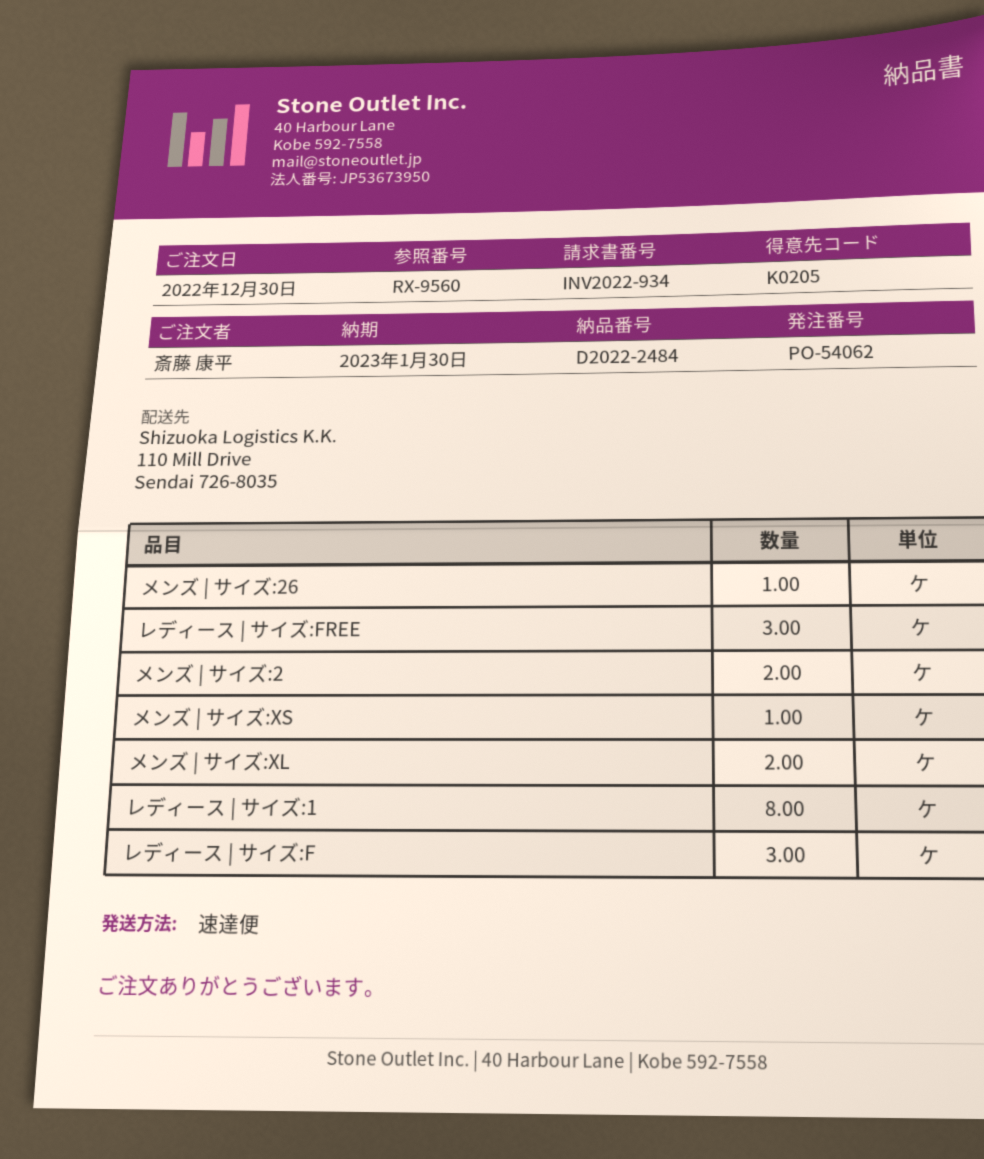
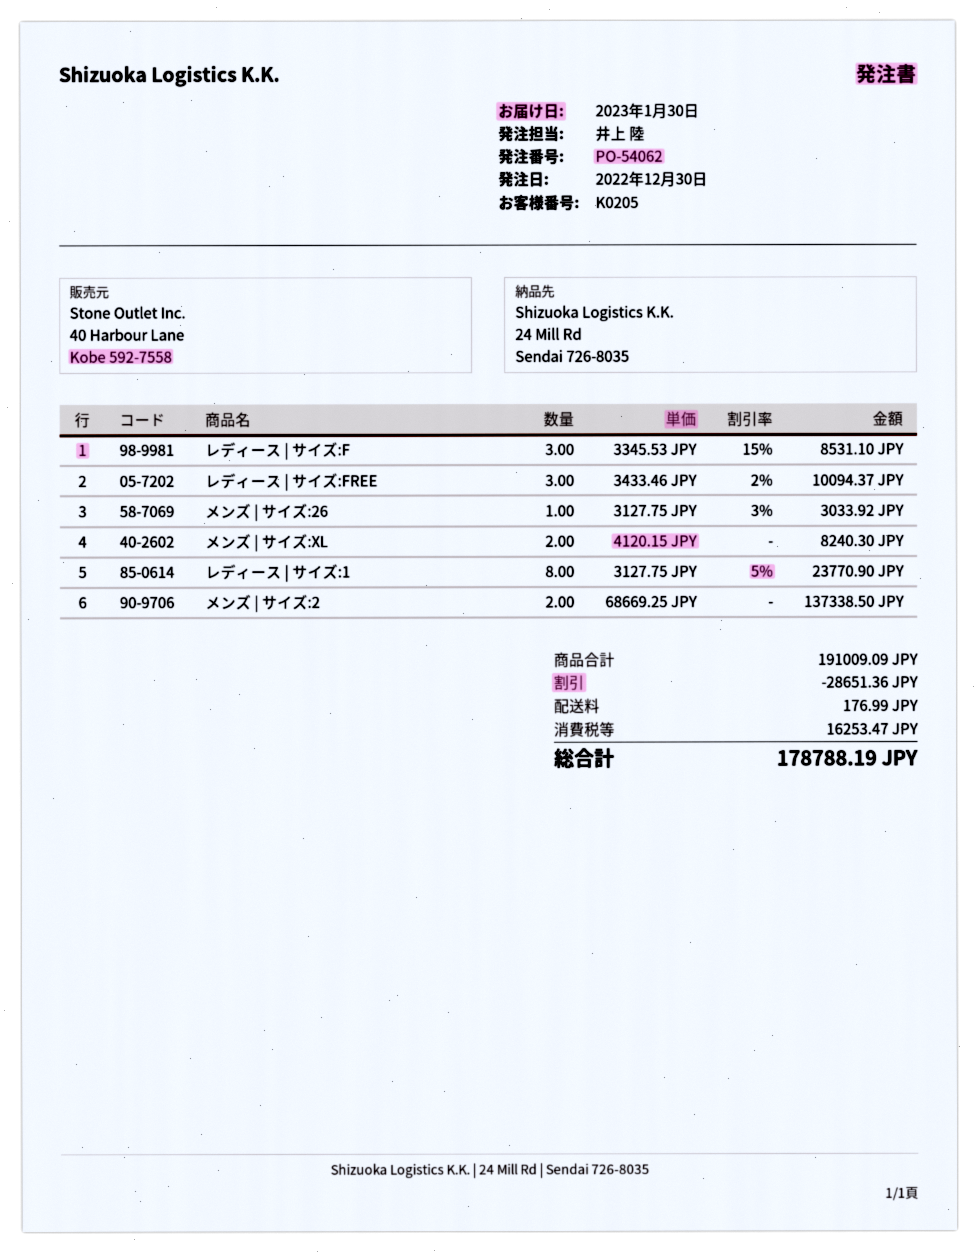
ordered by: 斎藤 康平 -> 井上 陸
ship to: 110 Mill Drive, Sendai 726-8035 -> 24 Mill Rd, Sendai 726-8035
メンズ | サイズ:XS: 1 -> none

